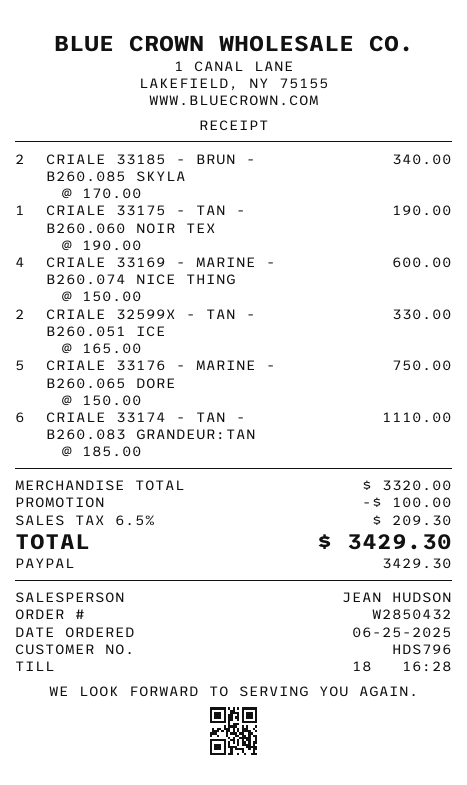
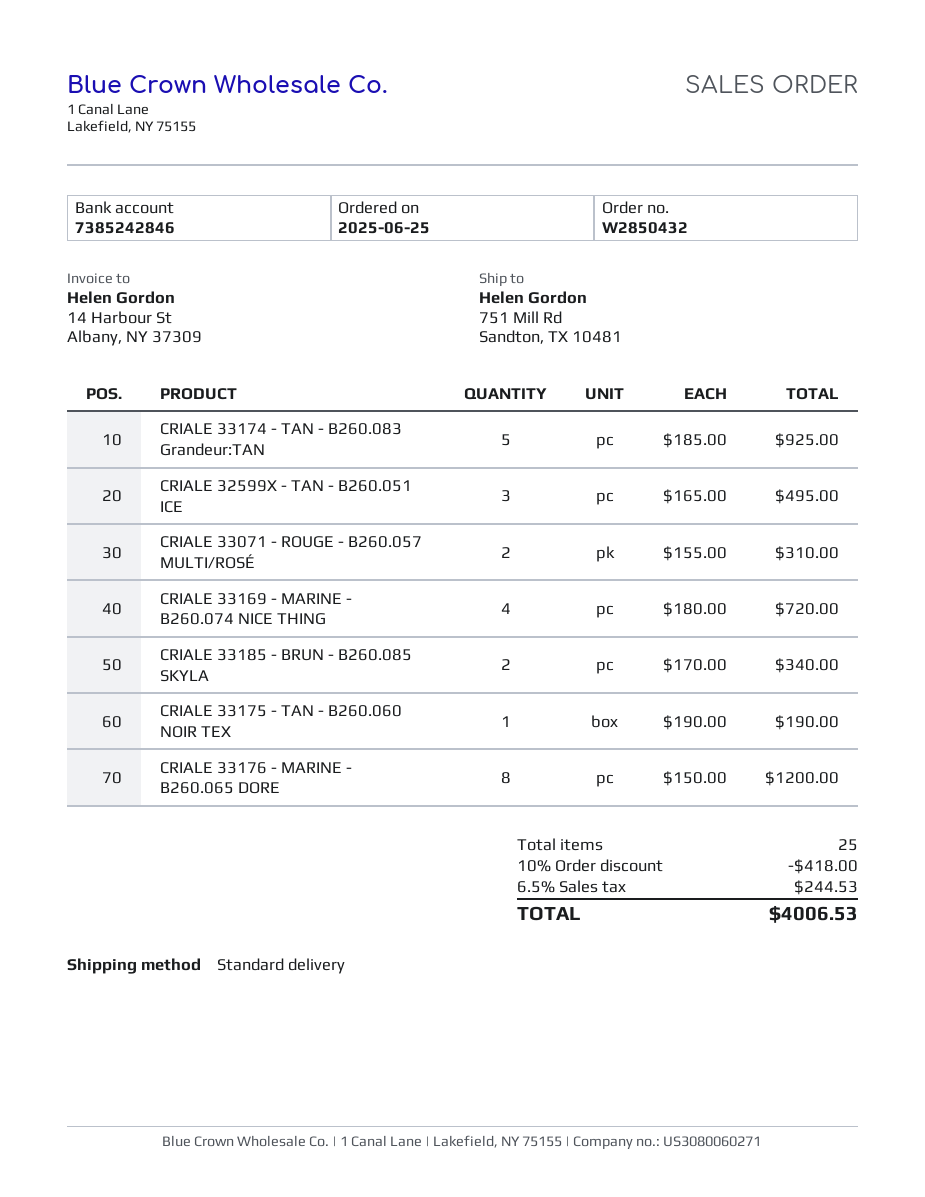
CRIALE 33169 - MARINE - B260.074 NICE THING: 4 x 150.00 = 600.00 -> 4 x 180.00 = 720.00
CRIALE 32599X - TAN - B260.051 ICE: 2 x 165.00 = 330.00 -> 3 x 165.00 = 495.00
CRIALE 33176 - MARINE - B260.065 DORE: 5 x 150.00 = 750.00 -> 8 x 150.00 = 1200.00
CRIALE 33174 - TAN - B260.083 GRANDEUR:TAN: 6 x 185.00 = 1110.00 -> 5 x 185.00 = 925.00
CRIALE 33071 - ROUGE - B260.057 MULTI/ROSÉ: none -> 2 x 155.00 = 310.00
discount: 100.00 -> 418.00
tax: 6.5% = 209.30 -> 6.5% = 244.53
total: 3429.30 -> 4006.53

